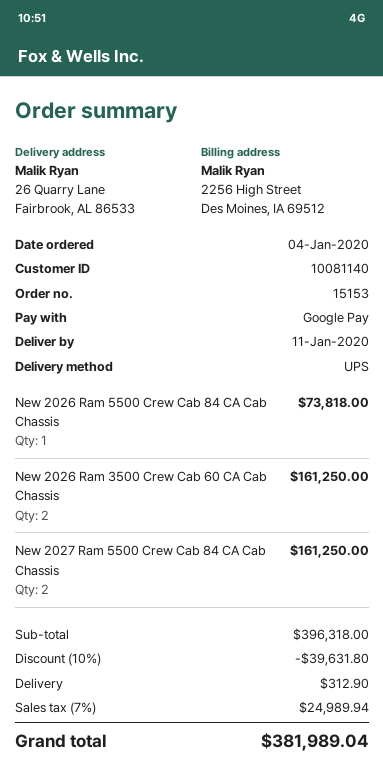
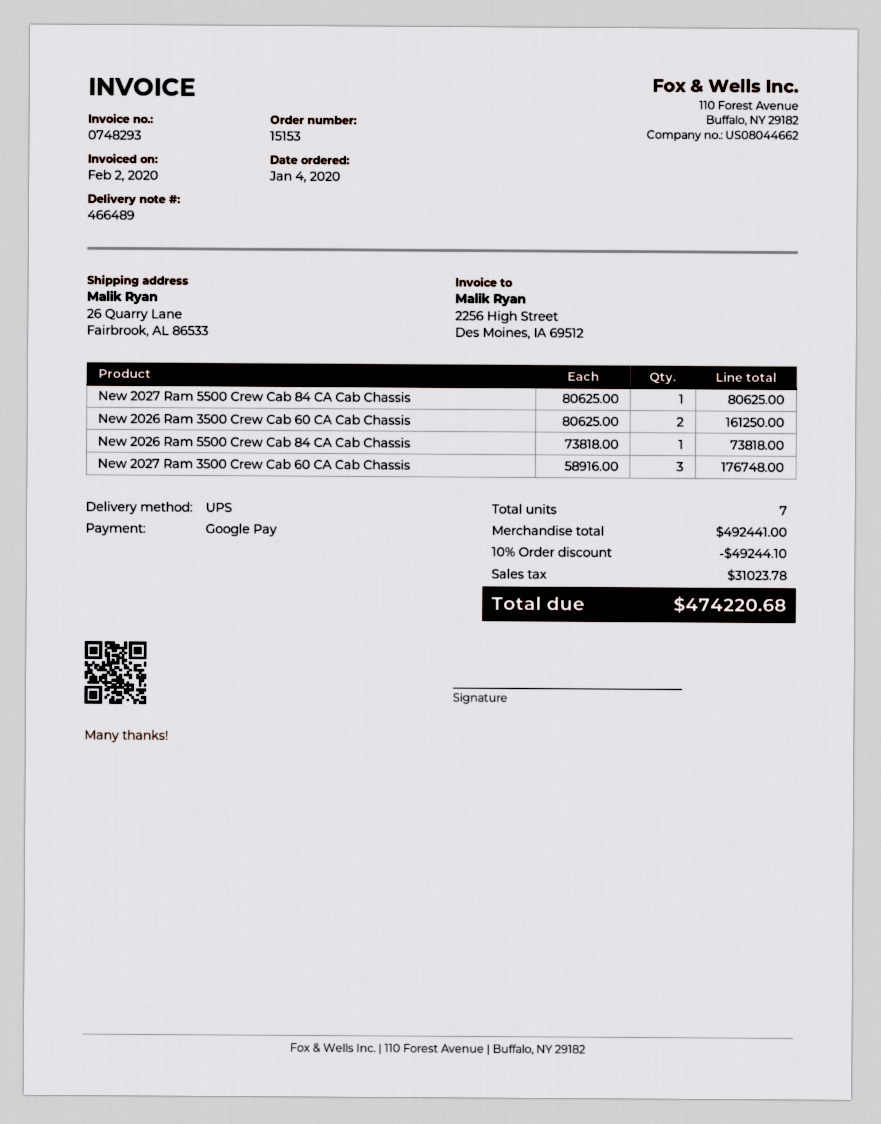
New 2027 Ram 5500 Crew Cab 84 CA Cab Chassis: 2 for 161250.00 -> 1 for 80625.00
New 2027 Ram 3500 Crew Cab 60 CA Cab Chassis: none -> 3 for 176748.00
subtotal: 396318.00 -> 492441.00
discount: 10% = 39631.80 -> 10% = 49244.10
shipping: 312.90 -> none
tax: 24989.94 -> 31023.78
total: 381989.04 -> 474220.68

